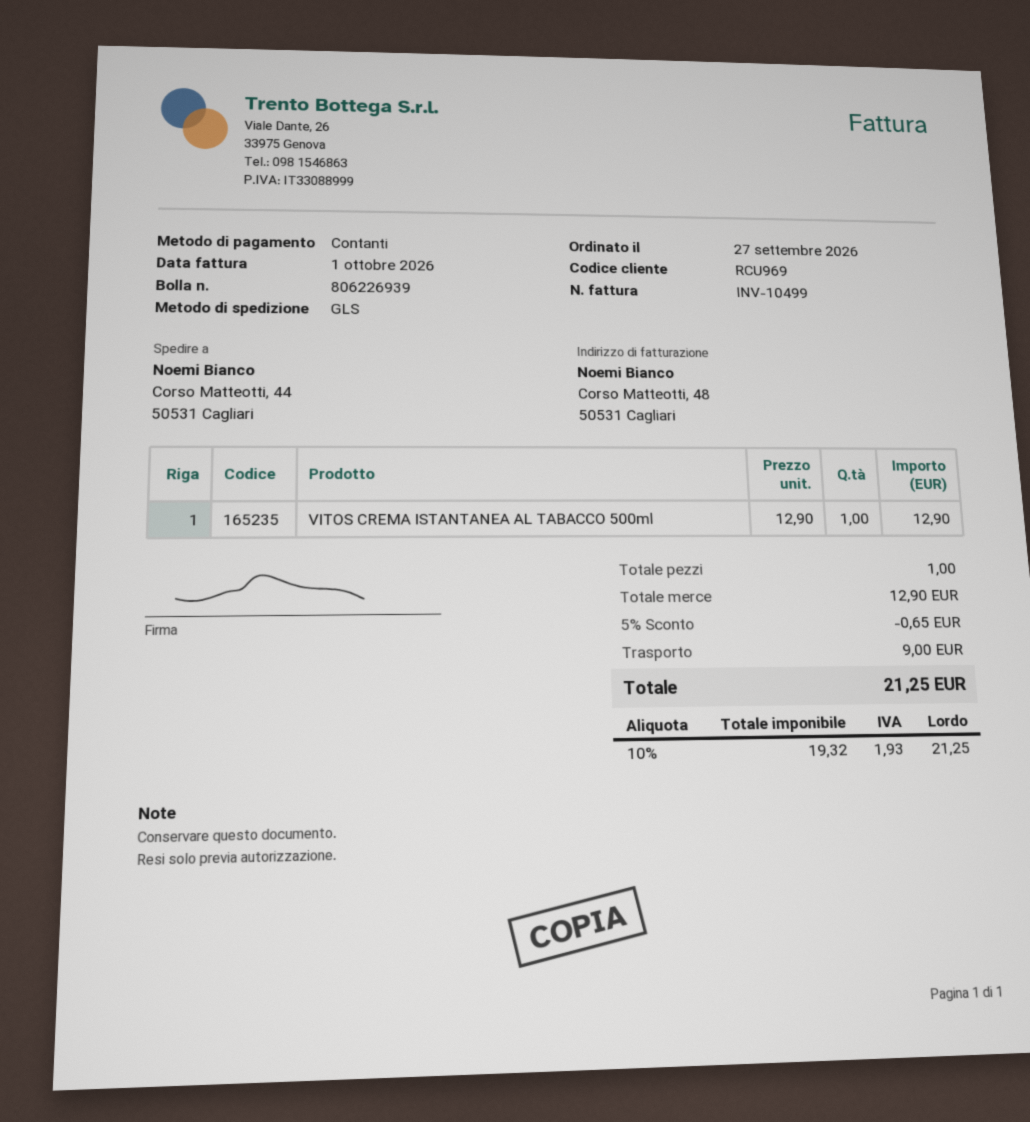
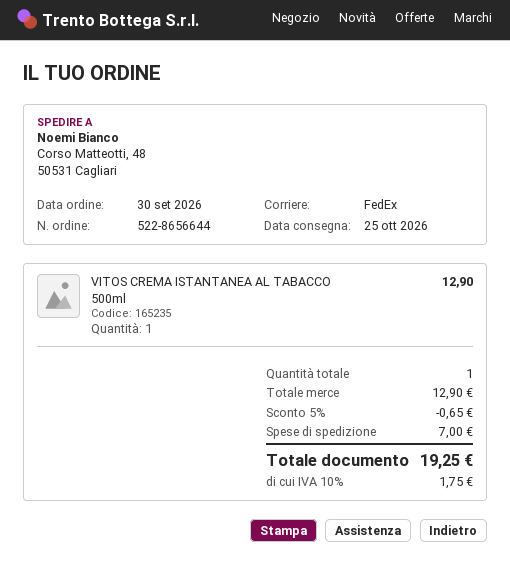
order date: 2026-09-27 -> 2026-09-30
shipping method: GLS -> FedEx
ship to: Corso Matteotti, 44, 50531 Cagliari -> Corso Matteotti, 48, 50531 Cagliari
shipping: 9.00 -> 7.00
tax: 10% = 1.93 -> 10% = 1.75
total: 21.25 -> 19.25

